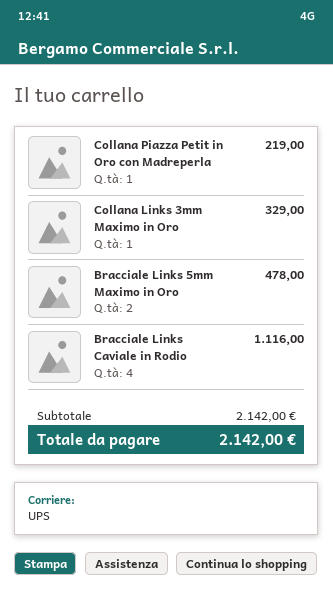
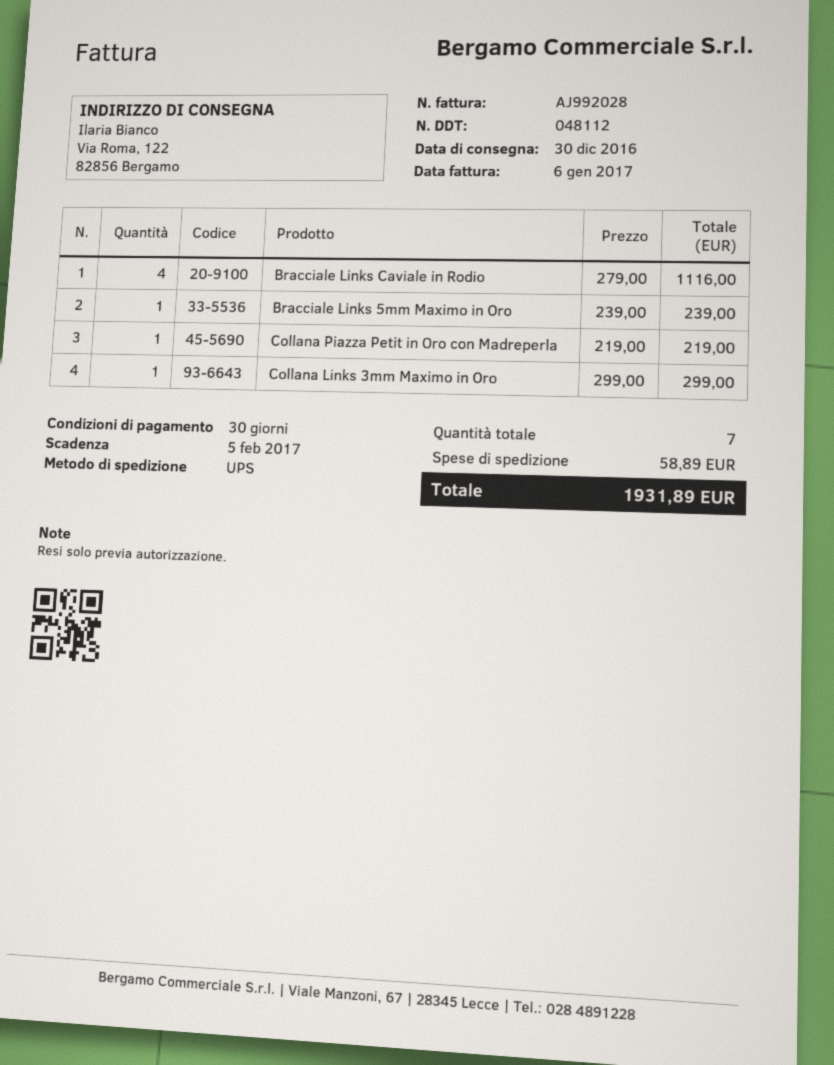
Collana Links 3mm Maximo in Oro: 1 for 329.00 -> 1 for 299.00
Bracciale Links 5mm Maximo in Oro: 2 for 478.00 -> 1 for 239.00
shipping: none -> 58.89
total: 2142.00 -> 1931.89

